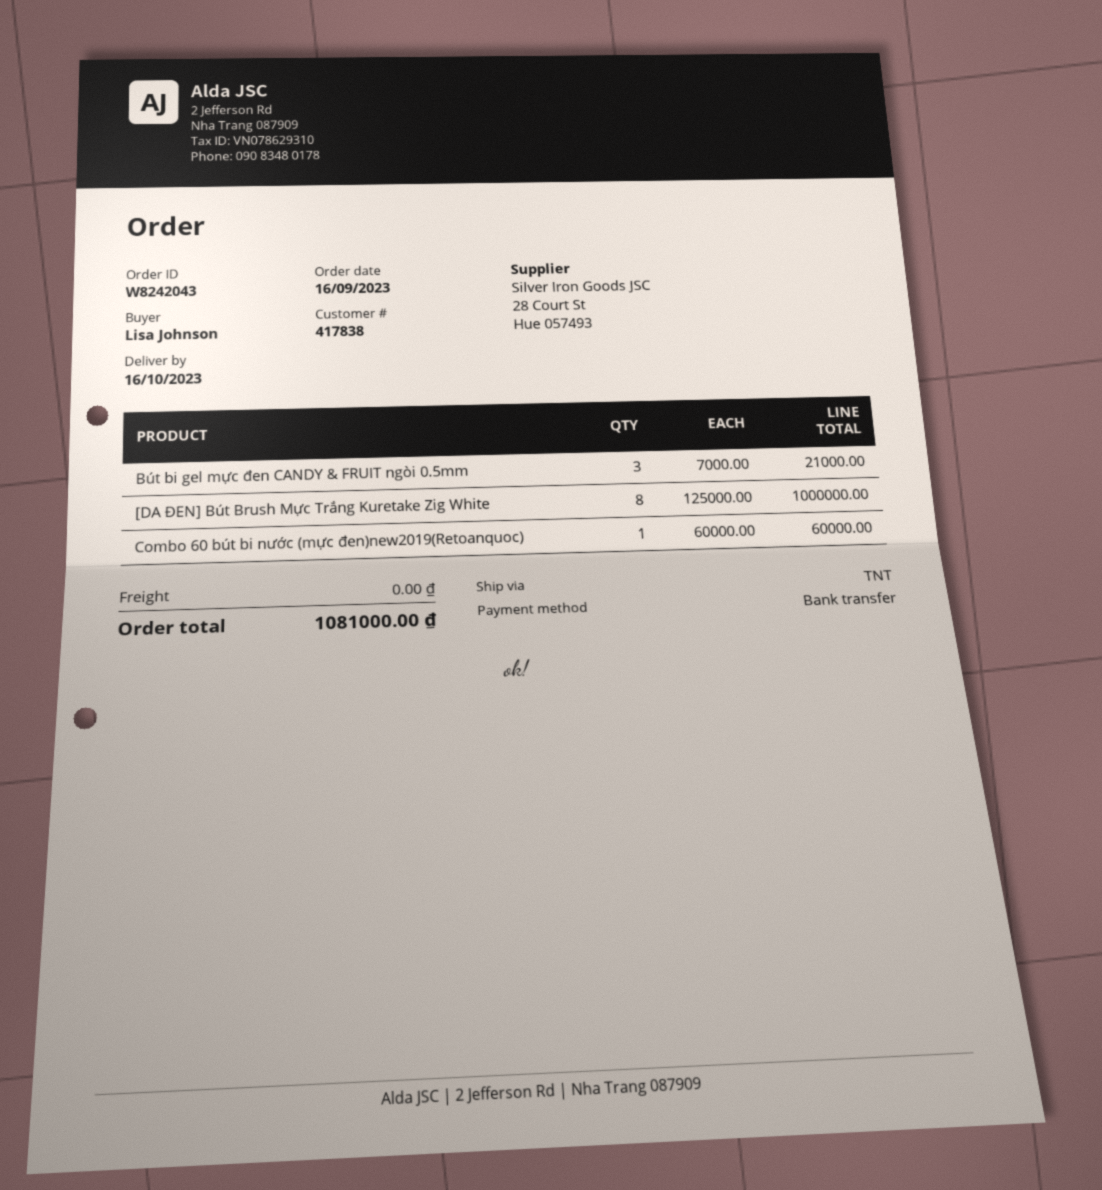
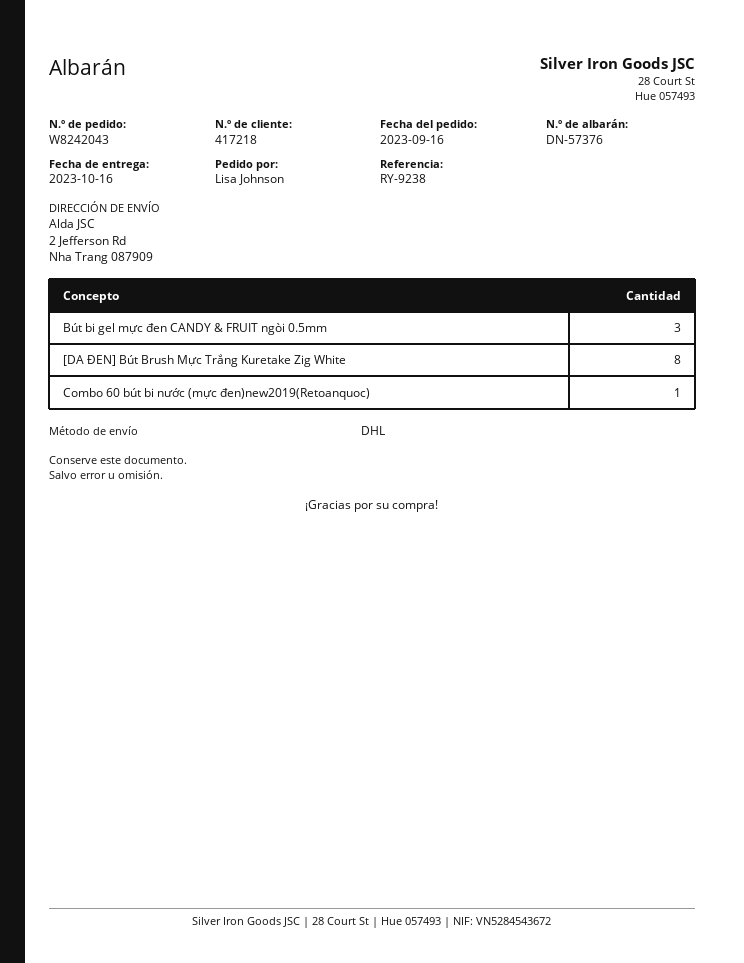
customer number: 417838 -> 417218
shipping method: TNT -> DHL

